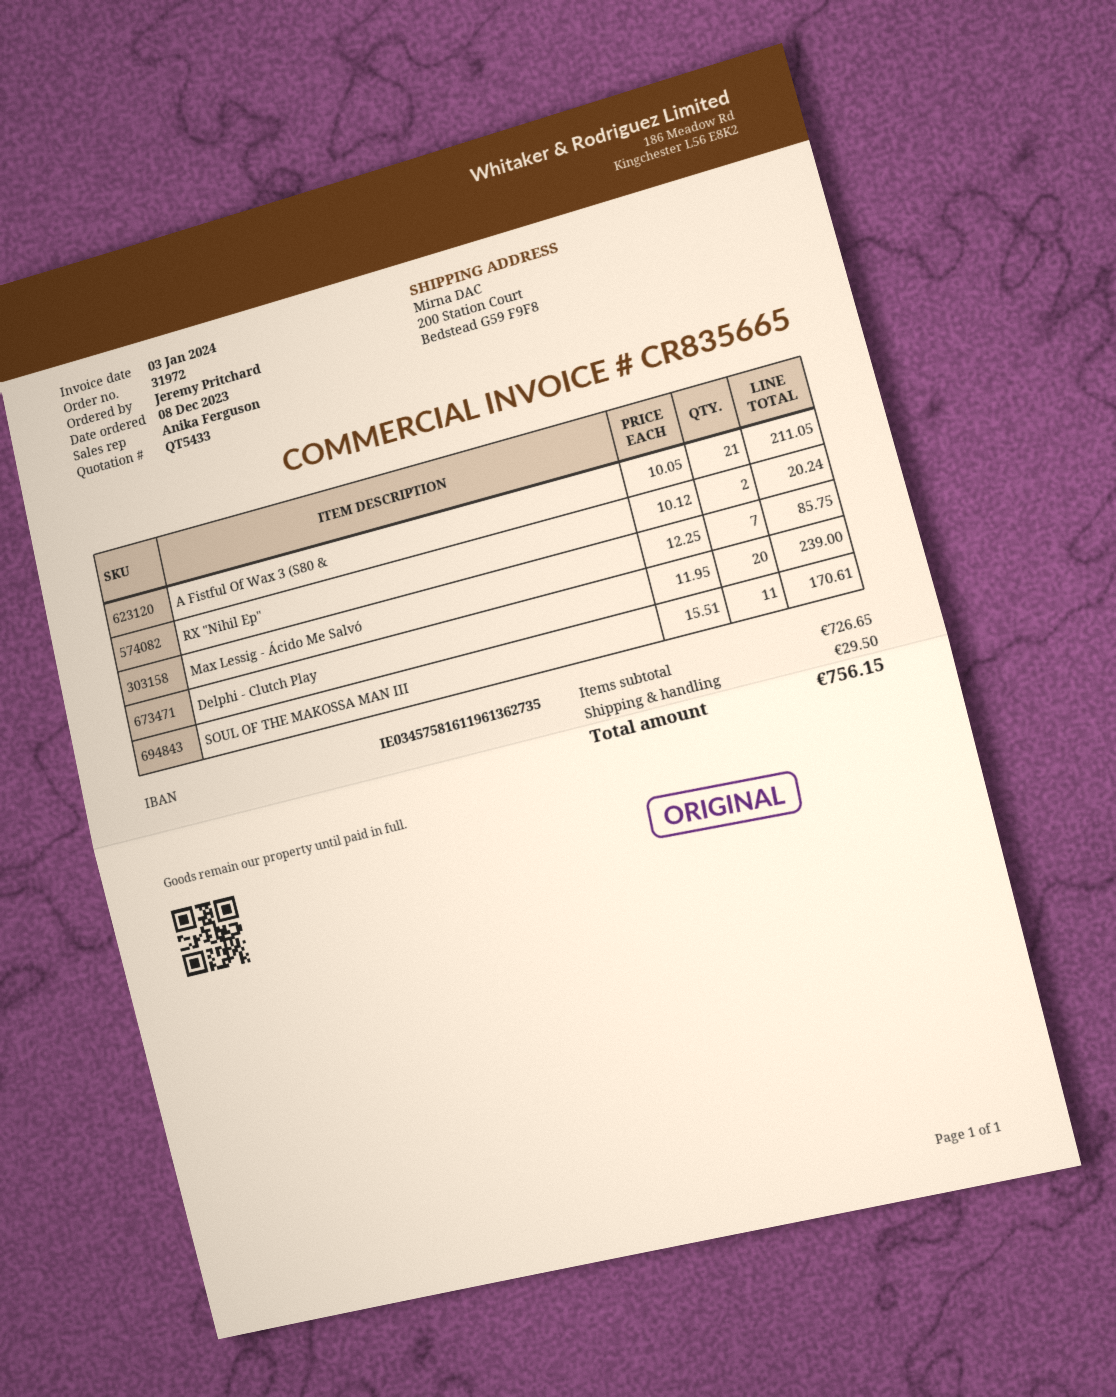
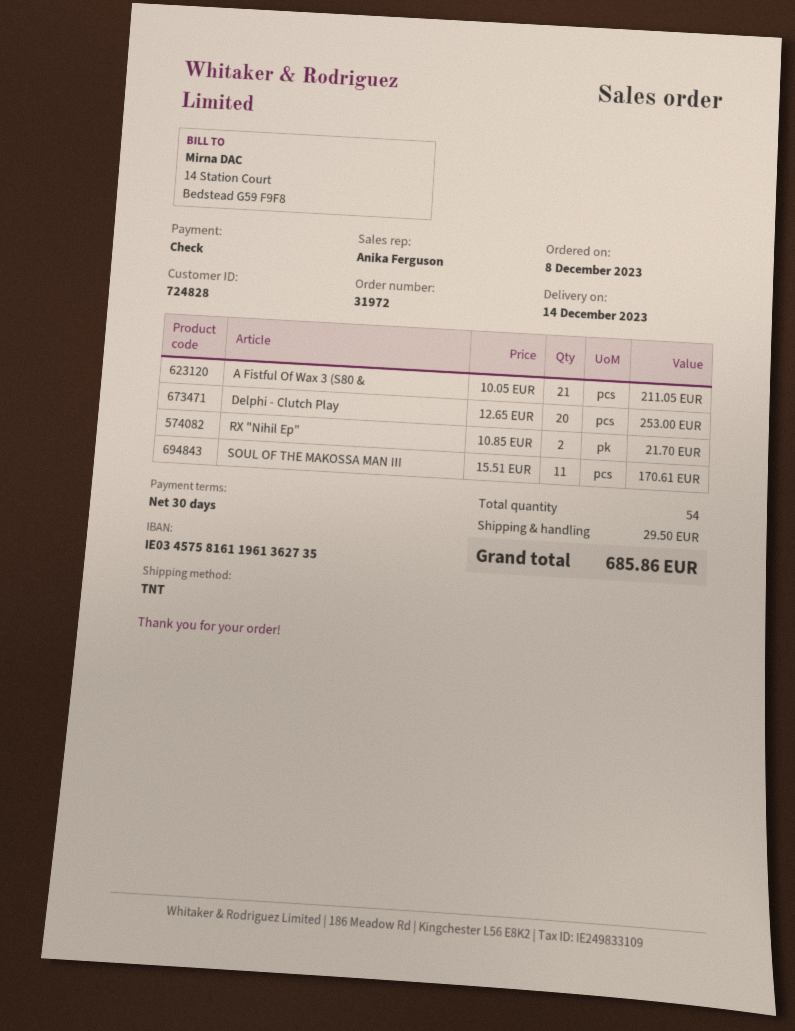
RX "Nihil Ep": 2 x 10.12 = 20.24 -> 2 x 10.85 = 21.70
Max Lessig - Ácido Me Salvó: 7 x 12.25 = 85.75 -> none
Delphi - Clutch Play: 20 x 11.95 = 239.00 -> 20 x 12.65 = 253.00
total: 756.15 -> 685.86

